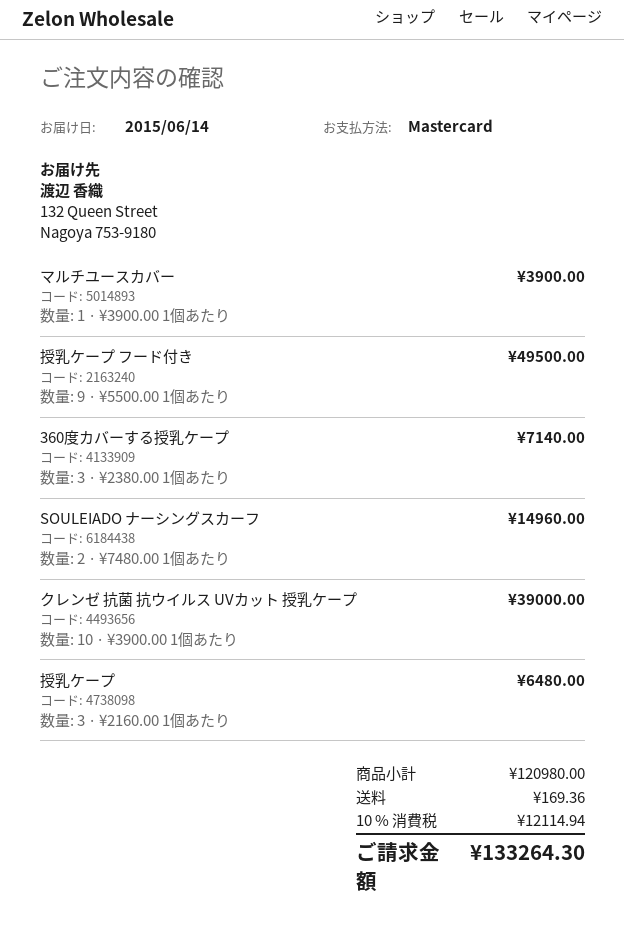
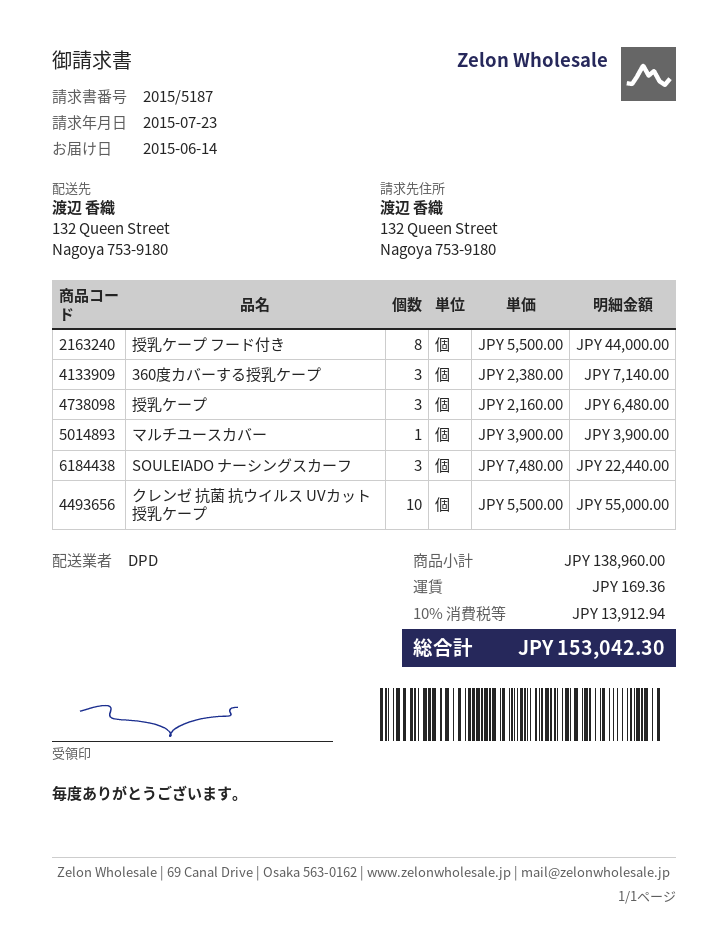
授乳ケープ フード付き: 9 x 5500.00 = 49500.00 -> 8 x 5500.00 = 44000.00
SOULEIADO ナーシングスカーフ: 2 x 7480.00 = 14960.00 -> 3 x 7480.00 = 22440.00
クレンゼ 抗菌 抗ウイルス UVカット 授乳ケープ: 10 x 3900.00 = 39000.00 -> 10 x 5500.00 = 55000.00
subtotal: 120980.00 -> 138960.00
tax: 10% = 12114.94 -> 10% = 13912.94
total: 133264.30 -> 153042.30

